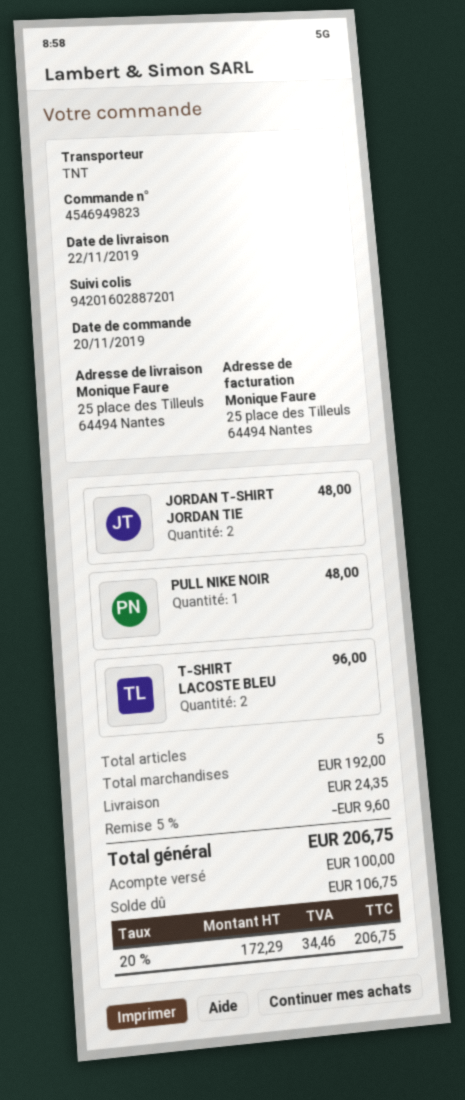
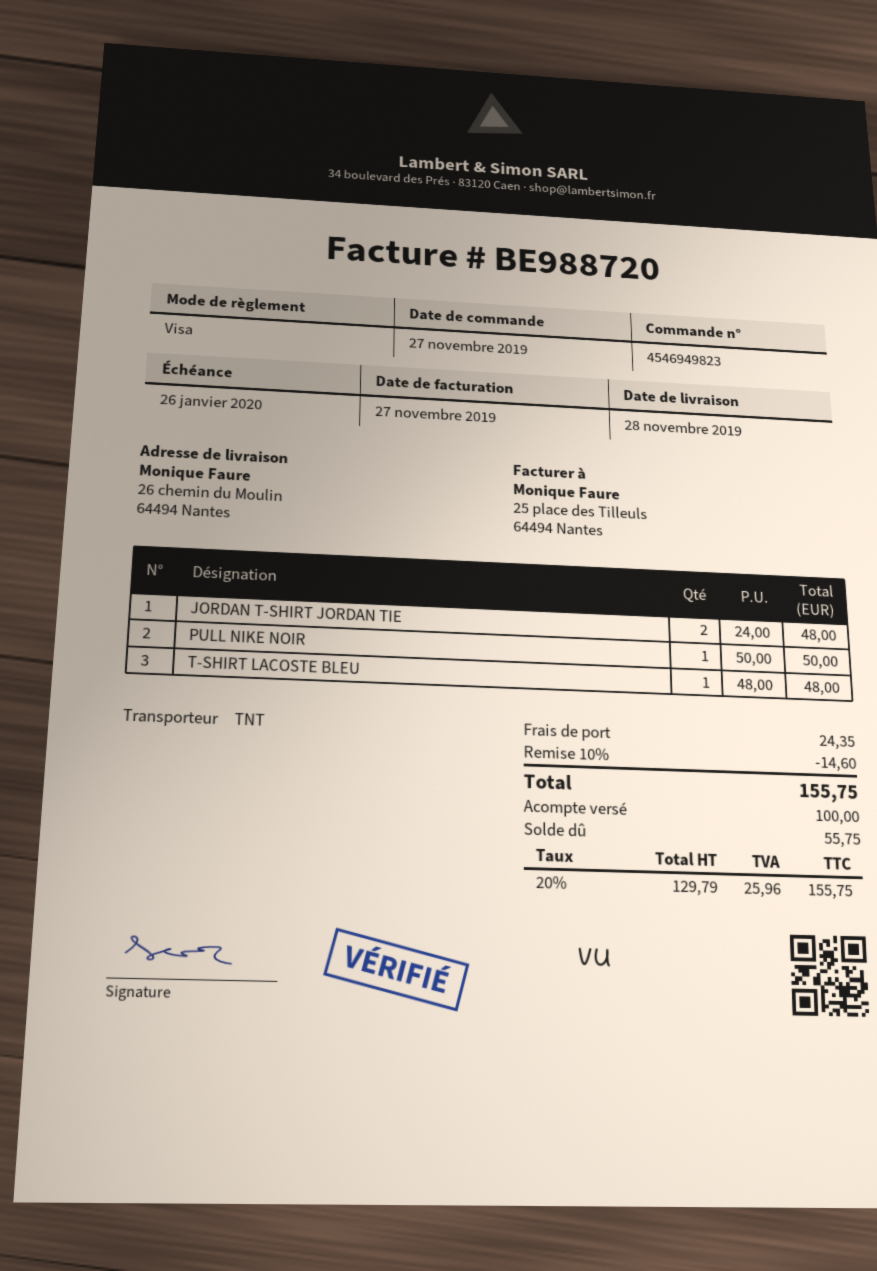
order date: 2019-11-20 -> 2019-11-27
delivery date: 2019-11-22 -> 2019-11-28
ship to: 25 place des Tilleuls, 64494 Nantes -> 26 chemin du Moulin, 64494 Nantes
PULL NIKE NOIR: 1 for 48.00 -> 1 for 50.00
T-SHIRT LACOSTE BLEU: 2 for 96.00 -> 1 for 48.00
discount: 5% = 9.60 -> 10% = 14.60
net: 172.29 -> 129.79
tax: 20% = 34.46 -> 20% = 25.96
total: 206.75 -> 155.75
balance: 106.75 -> 55.75

